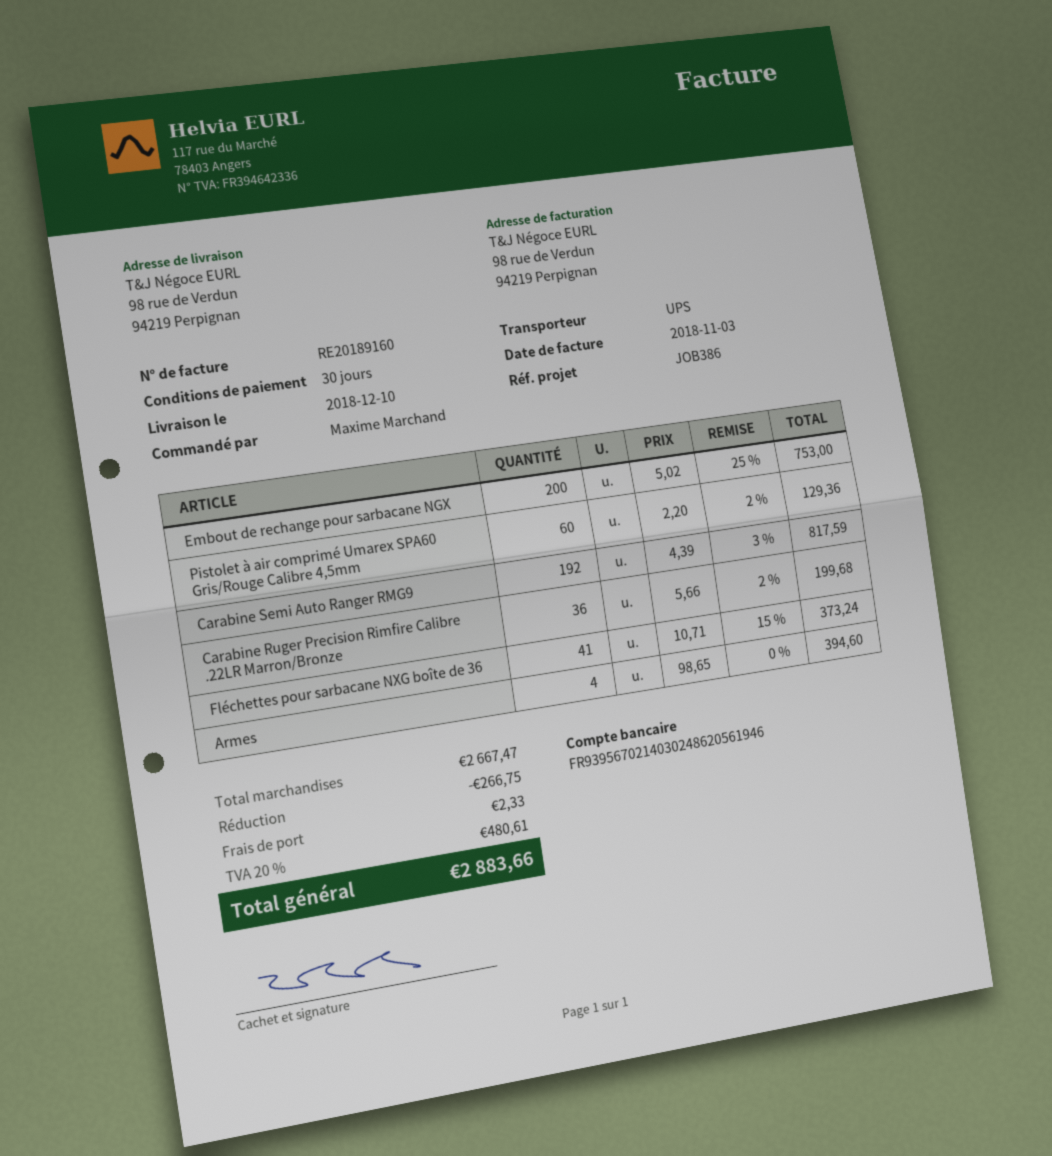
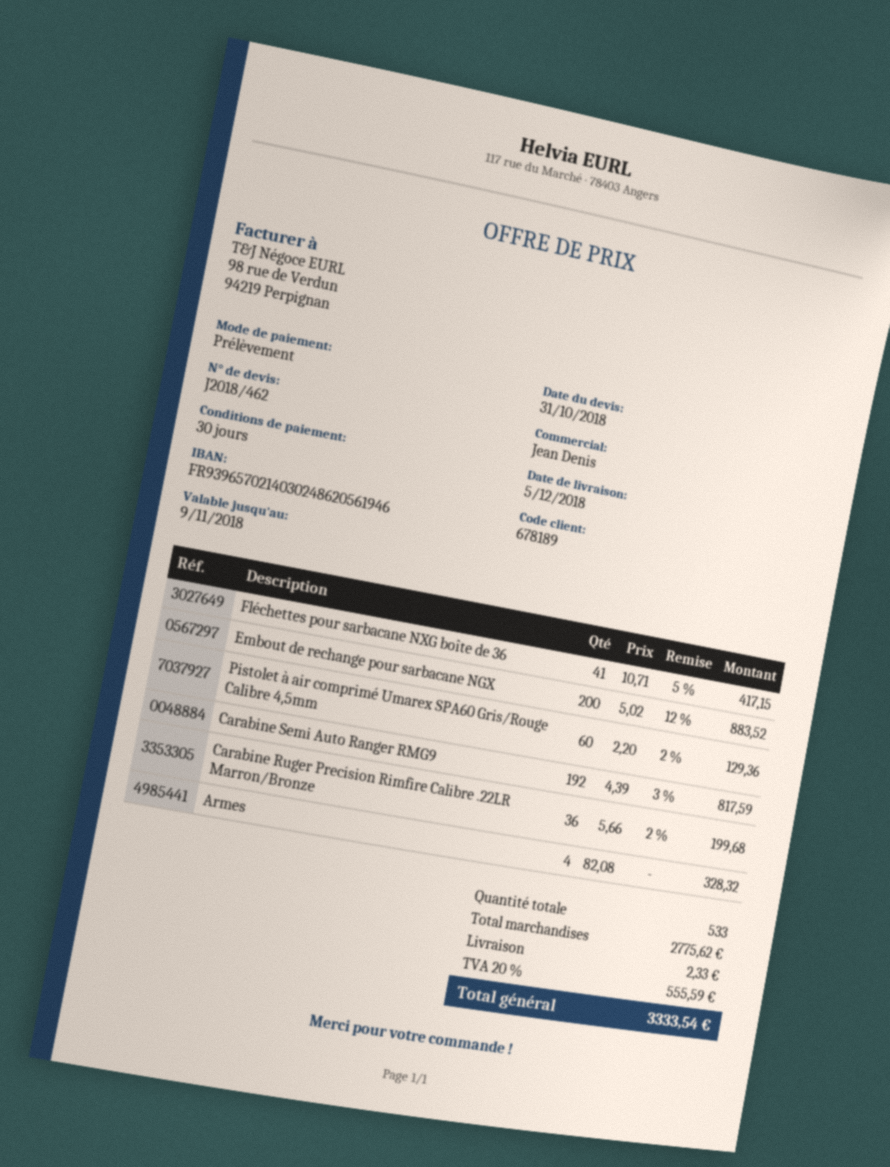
delivery date: 2018-12-10 -> 2018-12-05
bank account: FR9395670214030248620561946 -> FR9396570214030248620561946
Embout de rechange pour sarbacane NGX: 200 x 5.02 - 25% = 753.00 -> 200 x 5.02 - 12% = 883.52
Fléchettes pour sarbacane NXG boîte de 36: 41 x 10.71 - 15% = 373.24 -> 41 x 10.71 - 5% = 417.15
Armes: 4 x 98.65 = 394.60 -> 4 x 82.08 = 328.32
subtotal: 2667.47 -> 2775.62
discount: 266.75 -> none
tax: 20% = 480.61 -> 20% = 555.59
total: 2883.66 -> 3333.54

